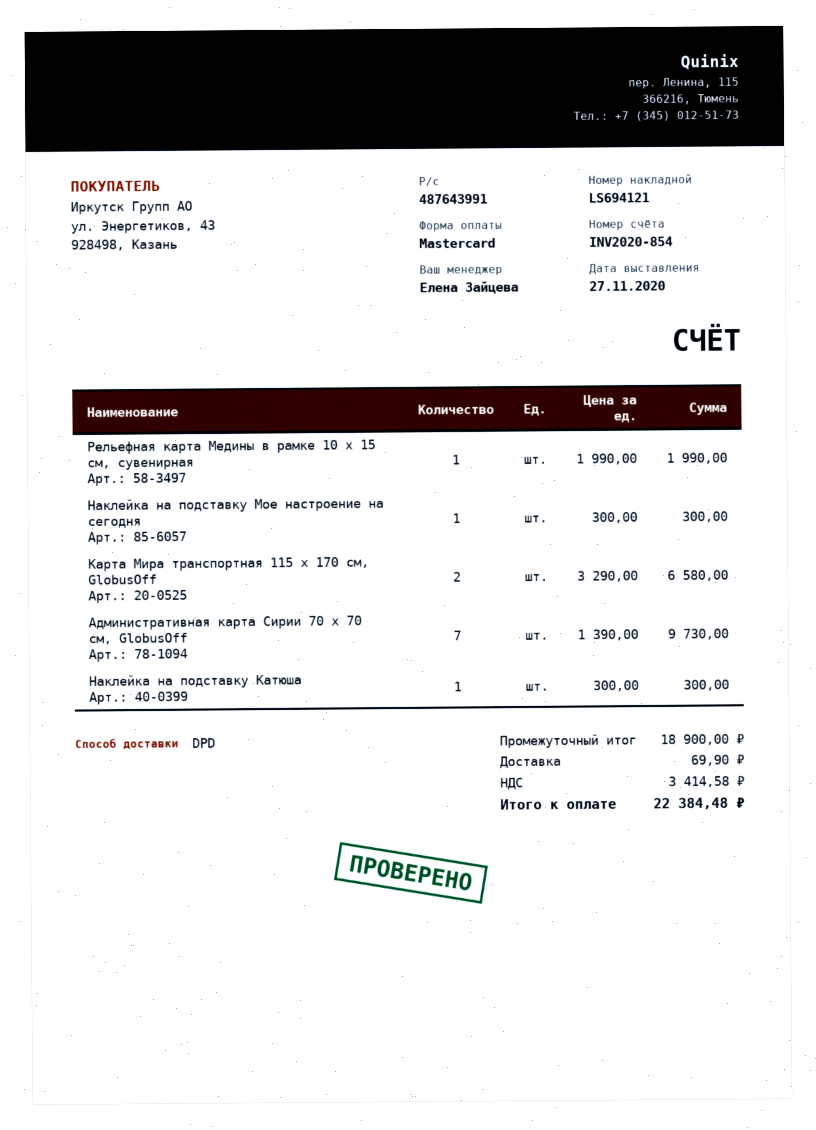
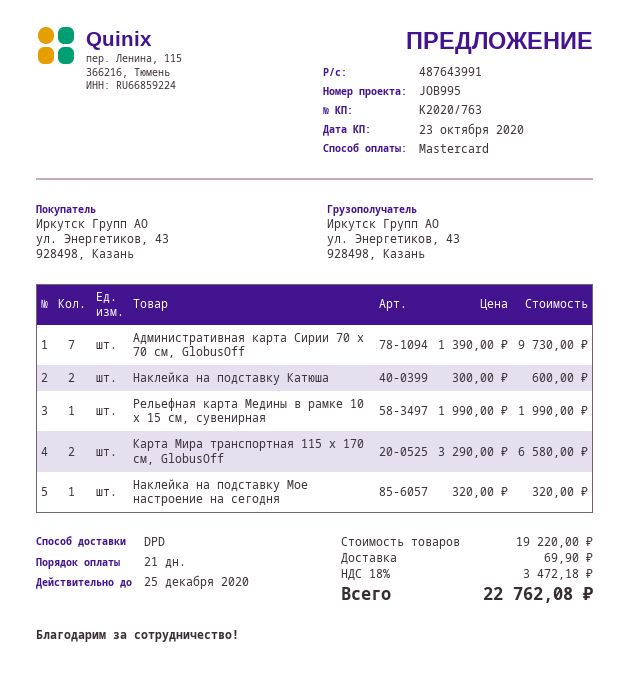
Наклейка на подставку Мое настроение на сегодня: 1 x 300.00 = 300.00 -> 1 x 320.00 = 320.00
Наклейка на подставку Катюша: 1 x 300.00 = 300.00 -> 2 x 300.00 = 600.00
subtotal: 18900.00 -> 19220.00
tax: 3414.58 -> 3472.18
total: 22384.48 -> 22762.08

